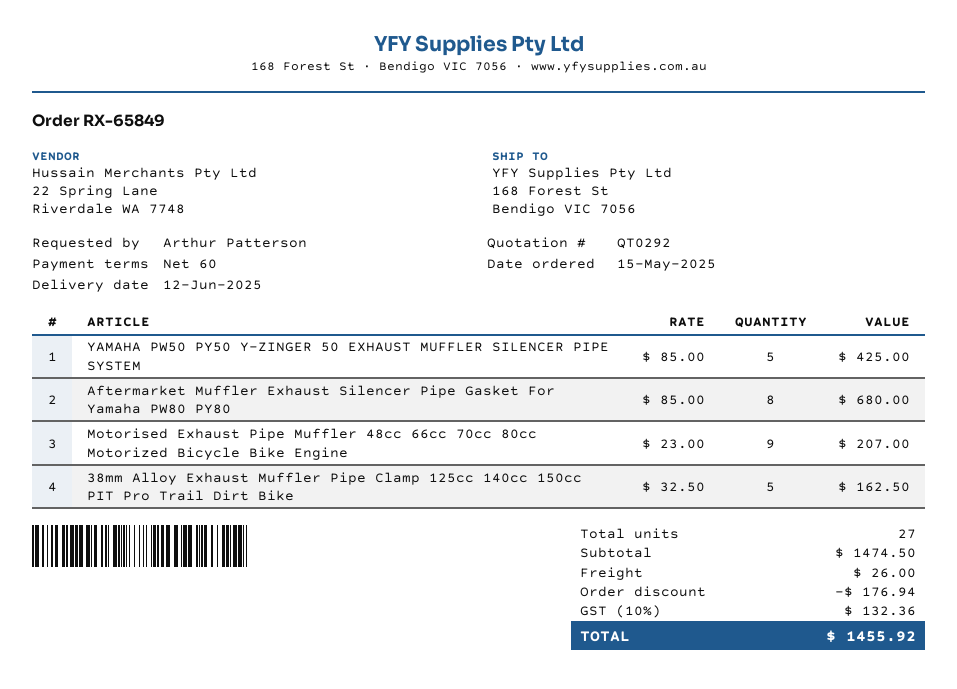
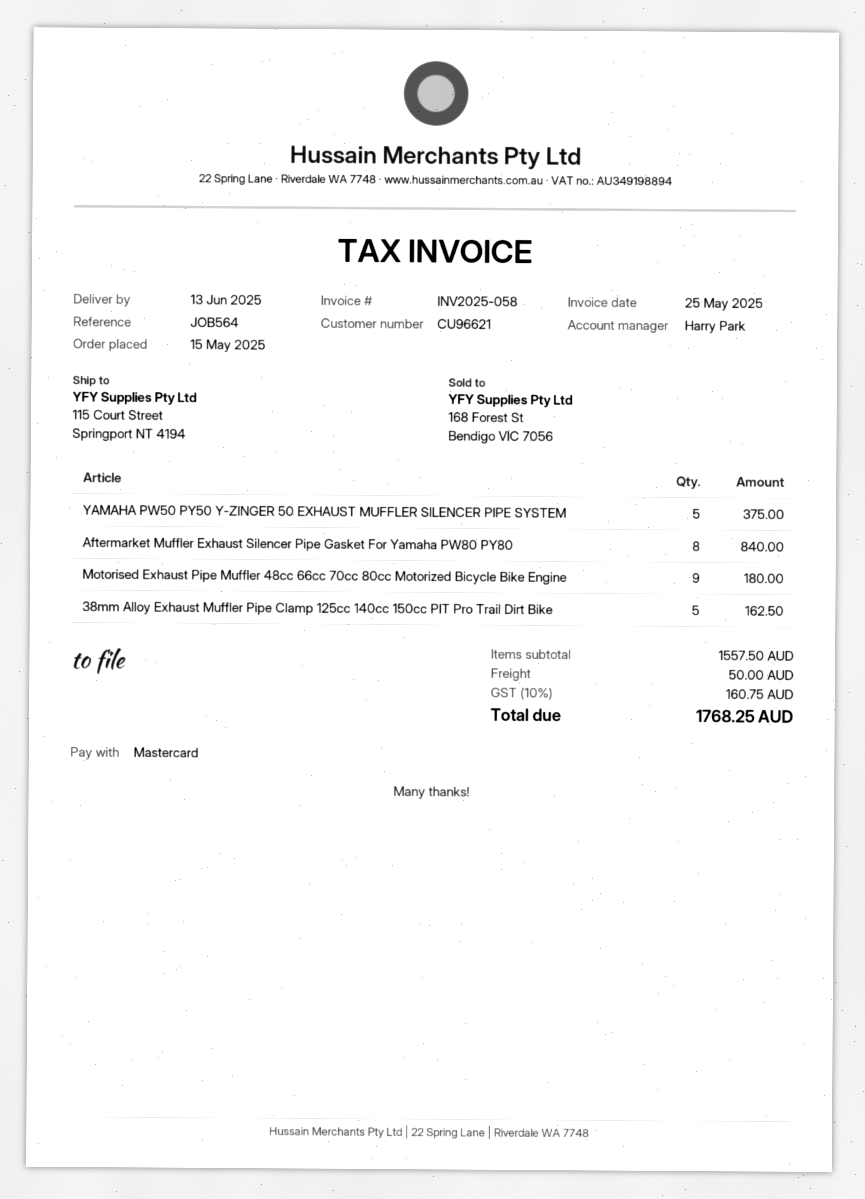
delivery date: 2025-06-12 -> 2025-06-13
ship to: 168 Forest St, Bendigo VIC 7056 -> 115 Court Street, Springport NT 4194
YAMAHA PW50 PY50 Y-ZINGER 50 EXHAUST MUFFLER SILENCER PIPE SYSTEM: 5 for 425.00 -> 5 for 375.00
Aftermarket Muffler Exhaust Silencer Pipe Gasket For Yamaha PW80 PY80: 8 for 680.00 -> 8 for 840.00
Motorised Exhaust Pipe Muffler 48cc 66cc 70cc 80cc Motorized Bicycle Bike Engine: 9 for 207.00 -> 9 for 180.00
subtotal: 1474.50 -> 1557.50
discount: 176.94 -> none
shipping: 26.00 -> 50.00
tax: 10% = 132.36 -> 10% = 160.75
total: 1455.92 -> 1768.25

